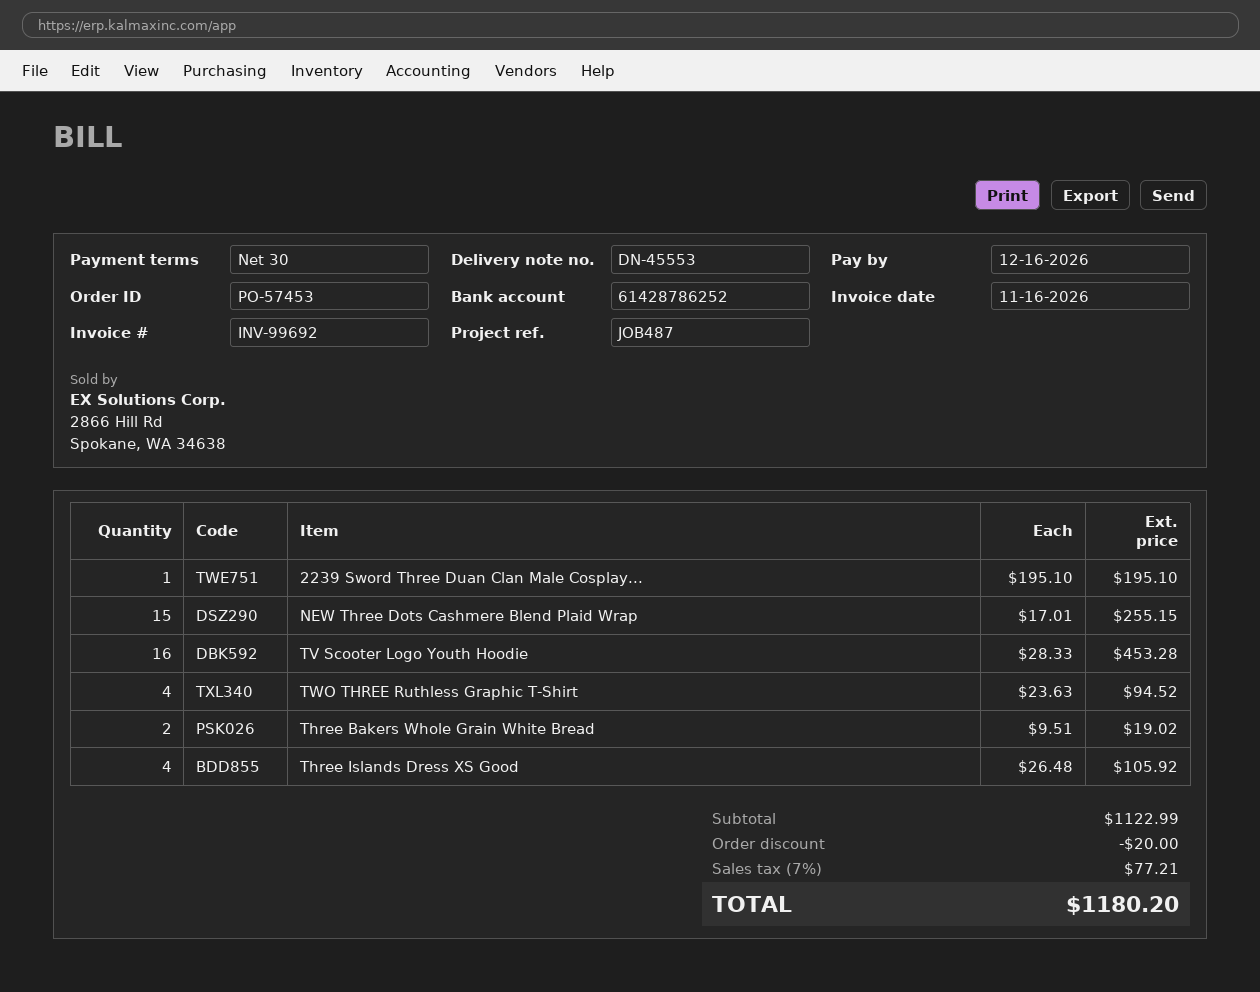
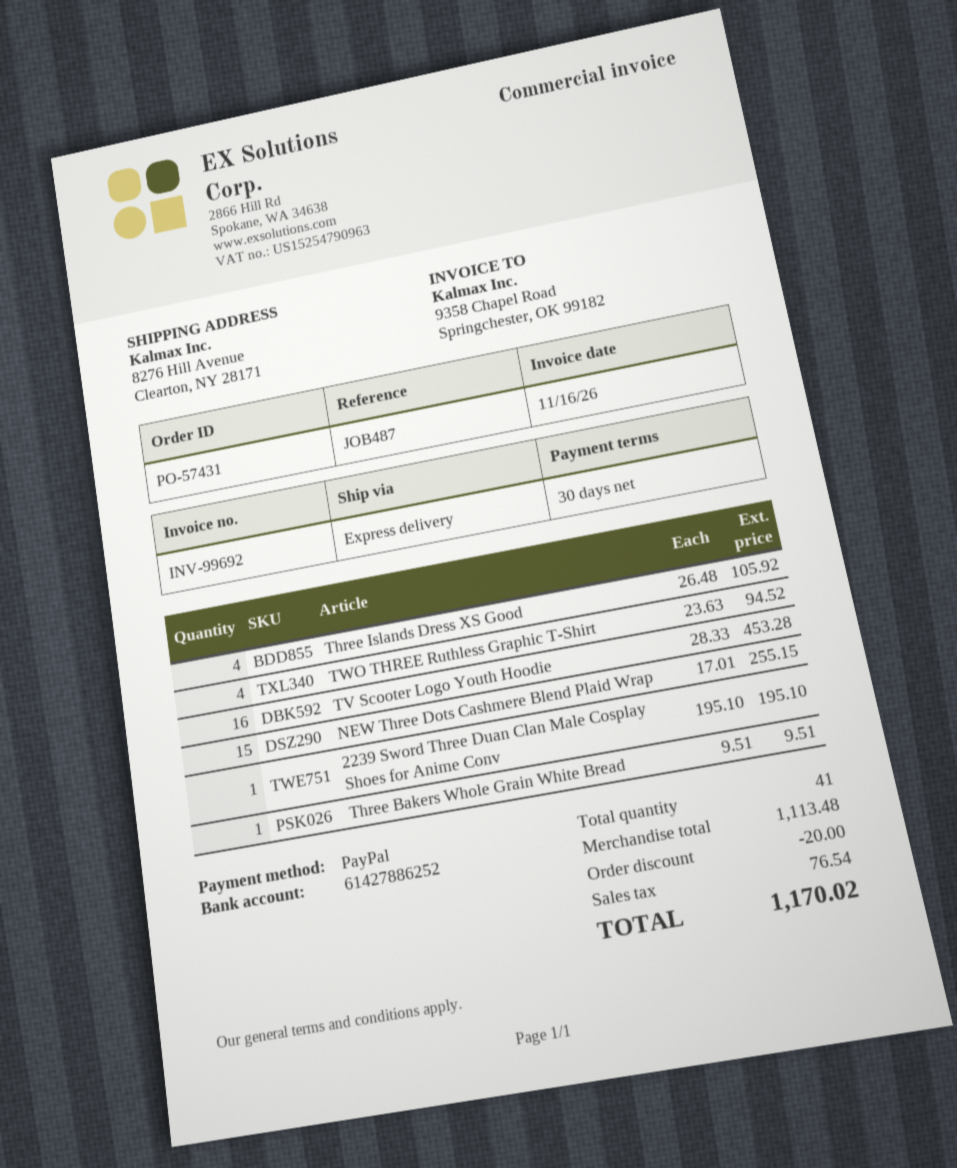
order number: PO-57453 -> PO-57431
bank account: 61428786252 -> 61427886252
Three Bakers Whole Grain White Bread: 2 x 9.51 = 19.02 -> 1 x 9.51 = 9.51
subtotal: 1122.99 -> 1113.48
tax: 77.21 -> 76.54
total: 1180.20 -> 1170.02

